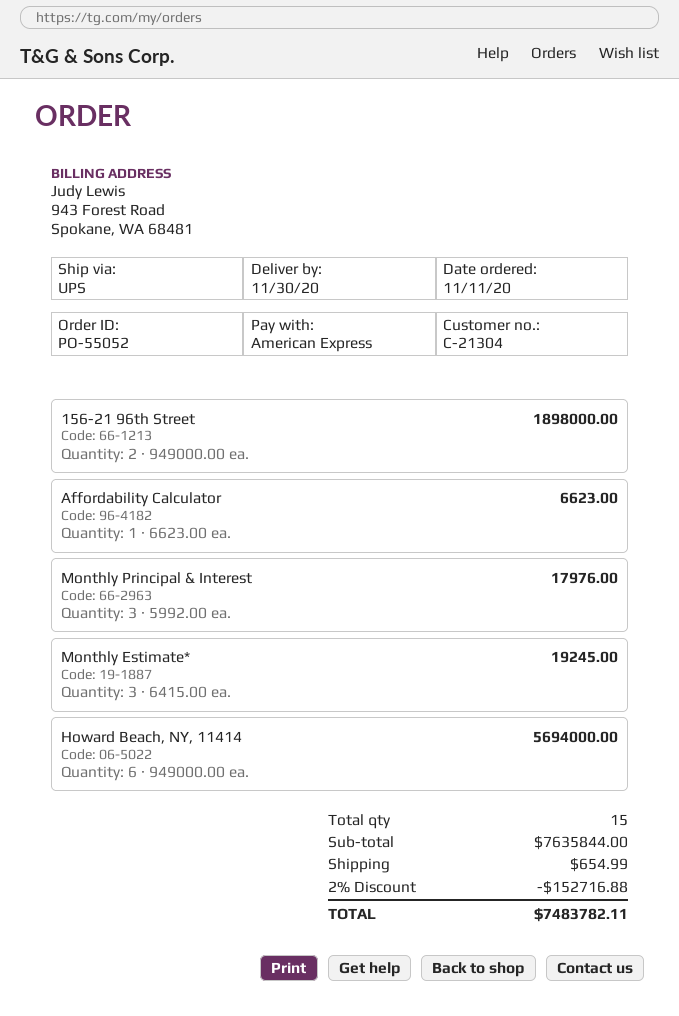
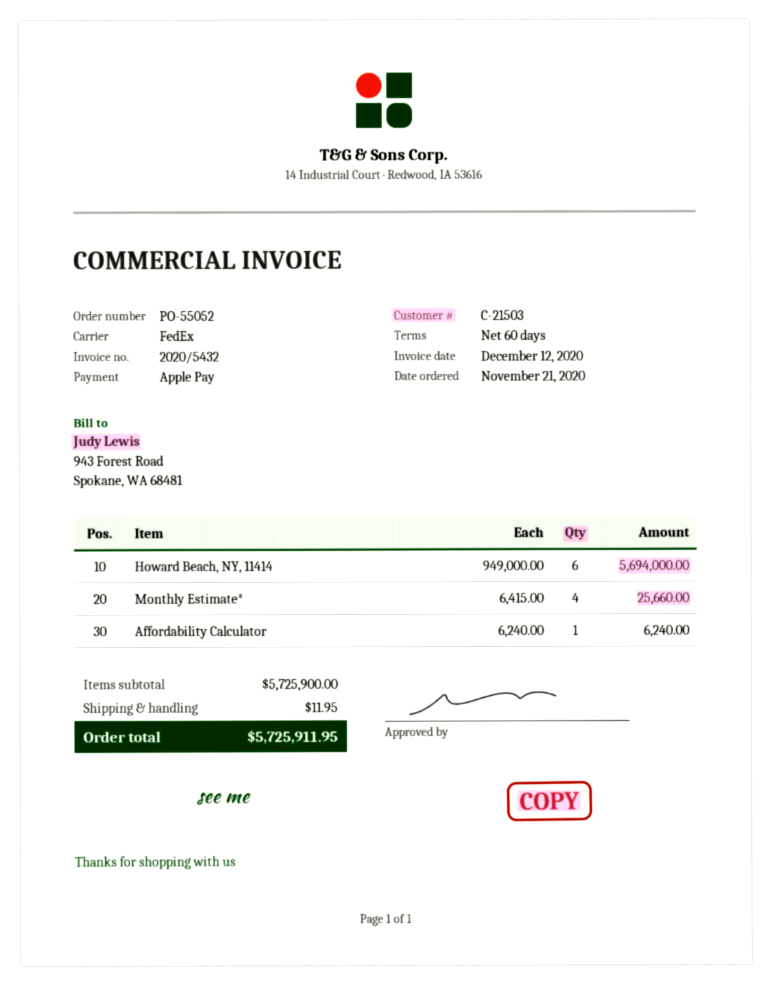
order date: 2020-11-11 -> 2020-11-21
customer number: C-21304 -> C-21503
payment method: American Express -> Apple Pay
shipping method: UPS -> FedEx
156-21 96th Street: 2 x 949000.00 = 1898000.00 -> none
Affordability Calculator: 1 x 6623.00 = 6623.00 -> 1 x 6240.00 = 6240.00
Monthly Principal & Interest: 3 x 5992.00 = 17976.00 -> none
Monthly Estimate*: 3 x 6415.00 = 19245.00 -> 4 x 6415.00 = 25660.00
subtotal: 7635844.00 -> 5725900.00
discount: 2% = 152716.88 -> none
shipping: 654.99 -> 11.95
total: 7483782.11 -> 5725911.95

